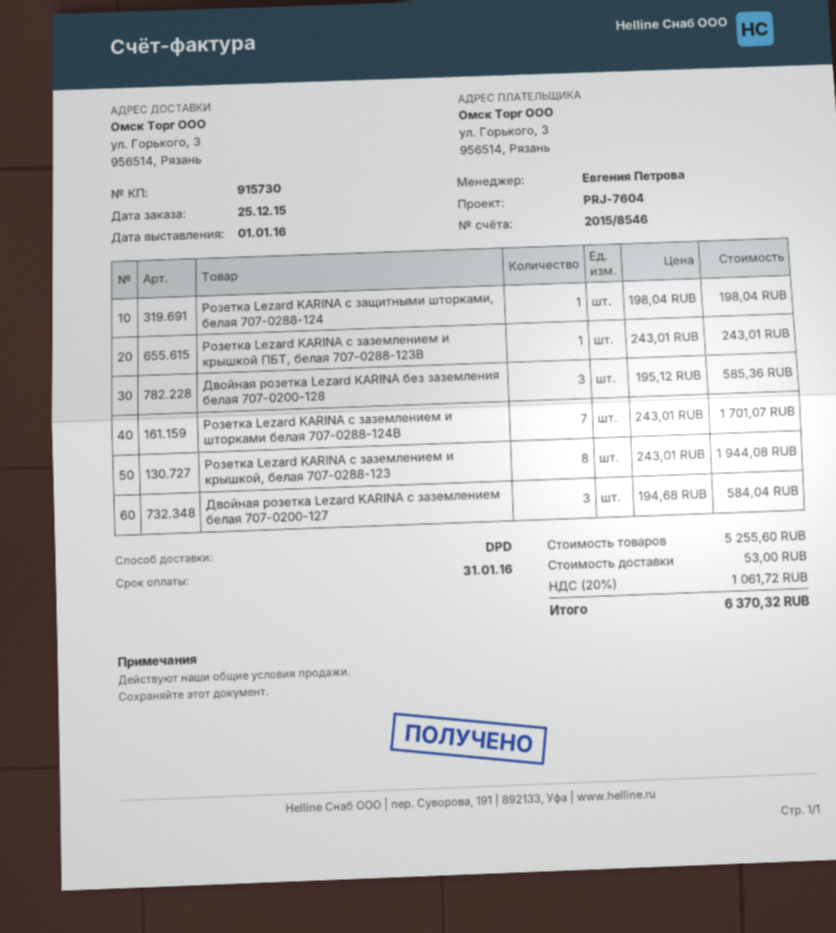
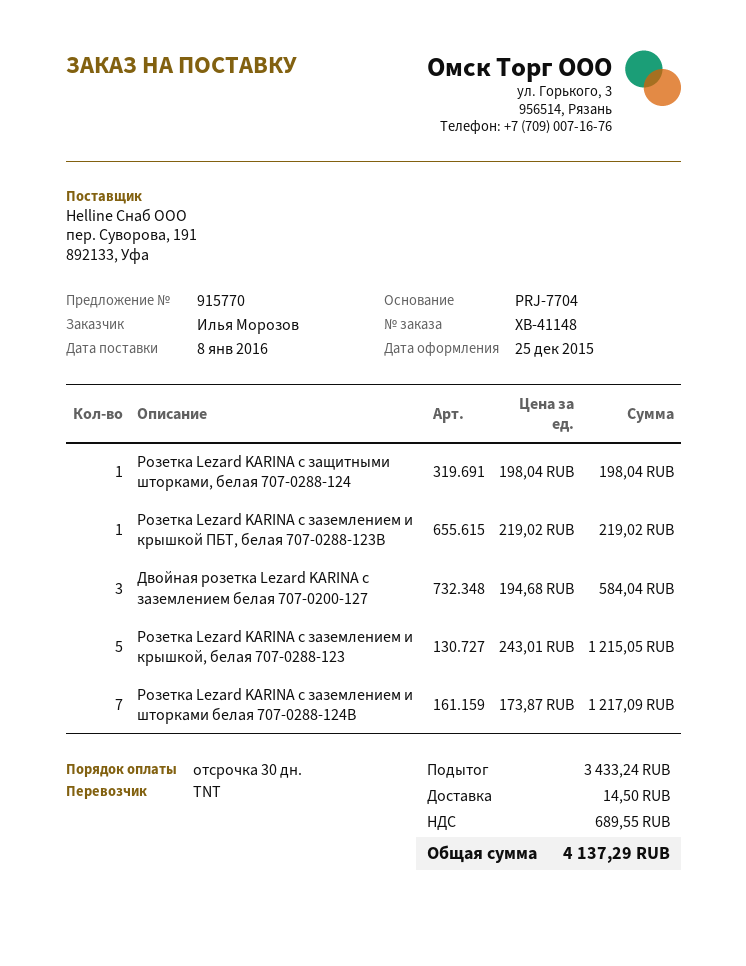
quote number: 915730 -> 915770
reference: PRJ-7604 -> PRJ-7704
shipping method: DPD -> TNT
Розетка Lezard KARINA с заземлением и крышкой ПБТ, белая 707-0288-123B: 1 x 243.01 = 243.01 -> 1 x 219.02 = 219.02
Двойная розетка Lezard KARINA без заземления белая 707-0200-128: 3 x 195.12 = 585.36 -> none
Розетка Lezard KARINA с заземлением и шторками белая 707-0288-124B: 7 x 243.01 = 1701.07 -> 7 x 173.87 = 1217.09
Розетка Lezard KARINA с заземлением и крышкой, белая 707-0288-123: 8 x 243.01 = 1944.08 -> 5 x 243.01 = 1215.05
subtotal: 5255.60 -> 3433.24
shipping: 53.00 -> 14.50
tax: 1061.72 -> 689.55
total: 6370.32 -> 4137.29

